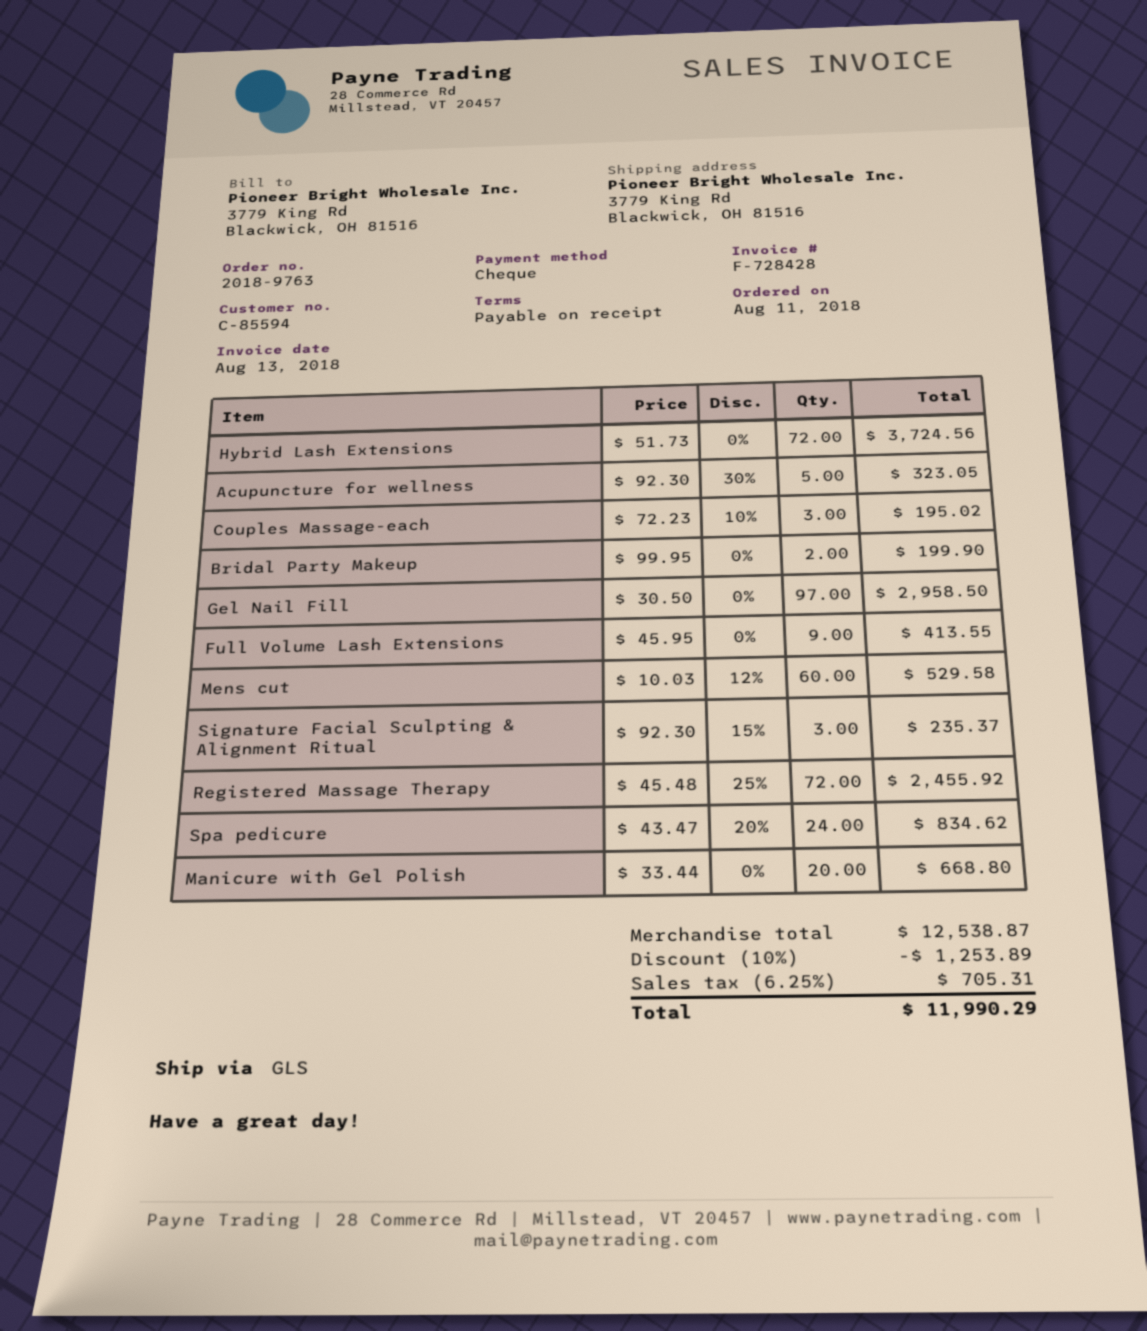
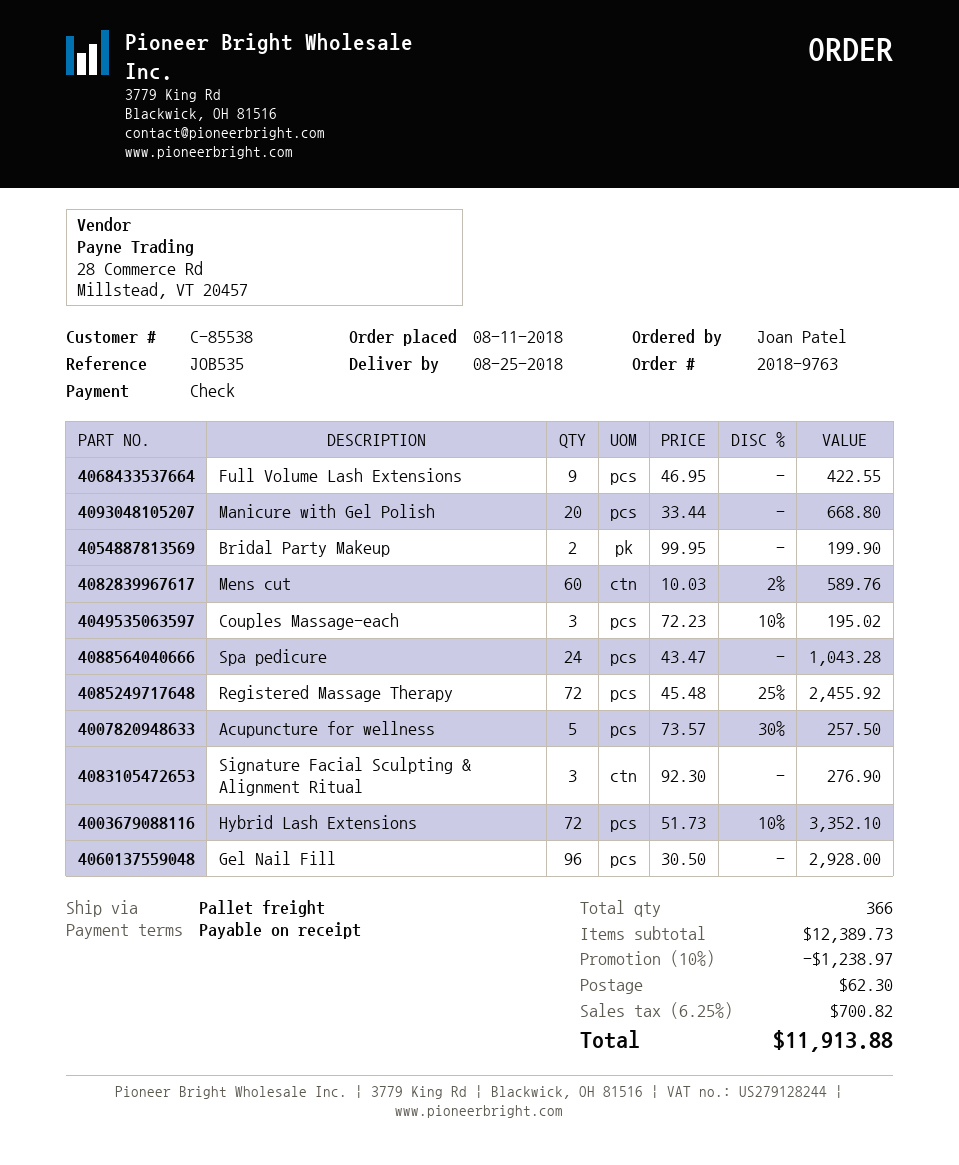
customer number: C-85594 -> C-85538
shipping method: GLS -> pallet freight
Hybrid Lash Extensions: 72 x 51.73 = 3724.56 -> 72 x 51.73 - 10% = 3352.10
Acupuncture for wellness: 5 x 92.30 - 30% = 323.05 -> 5 x 73.57 - 30% = 257.50
Gel Nail Fill: 97 x 30.50 = 2958.50 -> 96 x 30.50 = 2928.00
Full Volume Lash Extensions: 9 x 45.95 = 413.55 -> 9 x 46.95 = 422.55
Mens cut: 60 x 10.03 - 12% = 529.58 -> 60 x 10.03 - 2% = 589.76
Signature Facial Sculpting & Alignment Ritual: 3 x 92.30 - 15% = 235.37 -> 3 x 92.30 = 276.90
Spa pedicure: 24 x 43.47 - 20% = 834.62 -> 24 x 43.47 = 1043.28
subtotal: 12538.87 -> 12389.73
discount: 10% = 1253.89 -> 10% = 1238.97
shipping: none -> 62.30
tax: 6.25% = 705.31 -> 6.25% = 700.82
total: 11990.29 -> 11913.88

